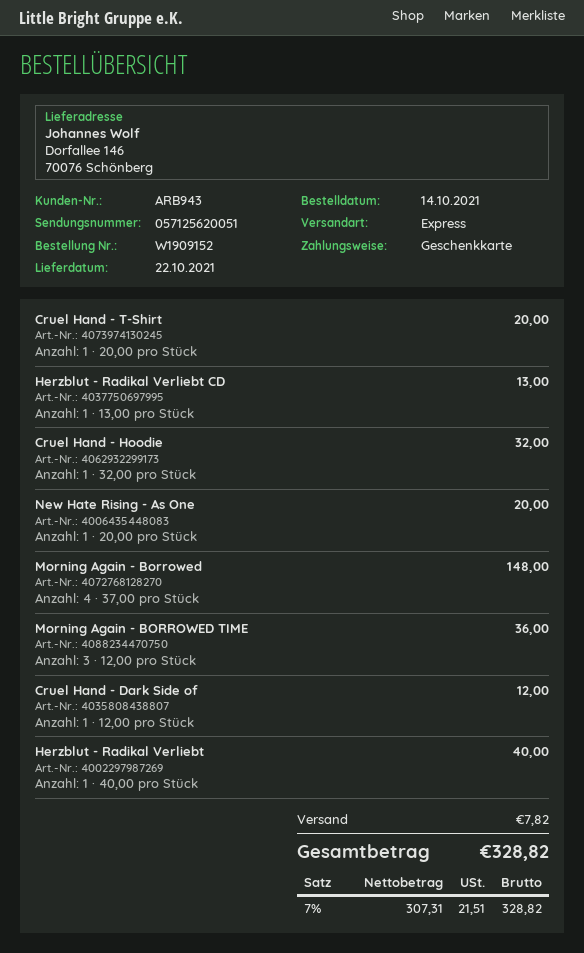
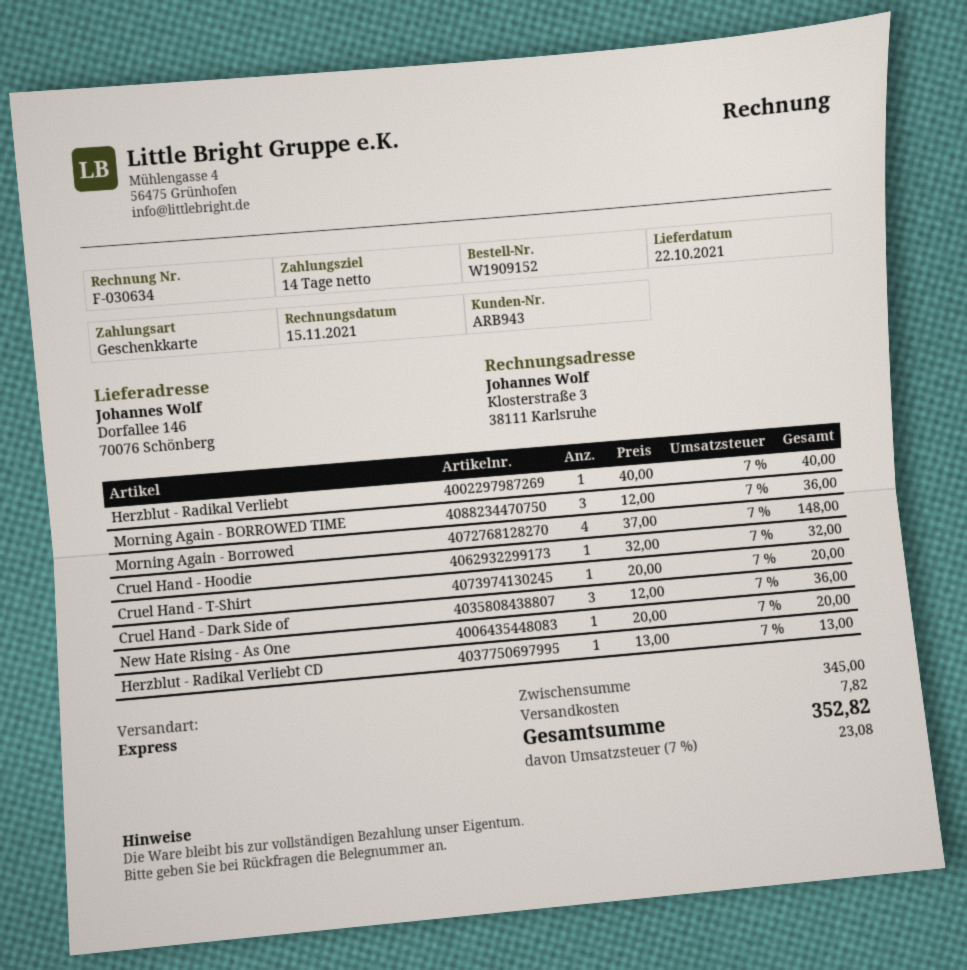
Cruel Hand - Dark Side of: 1 x 12.00 = 12.00 -> 3 x 12.00 = 36.00
tax: 7% = 21.51 -> 7% = 23.08
total: 328.82 -> 352.82

